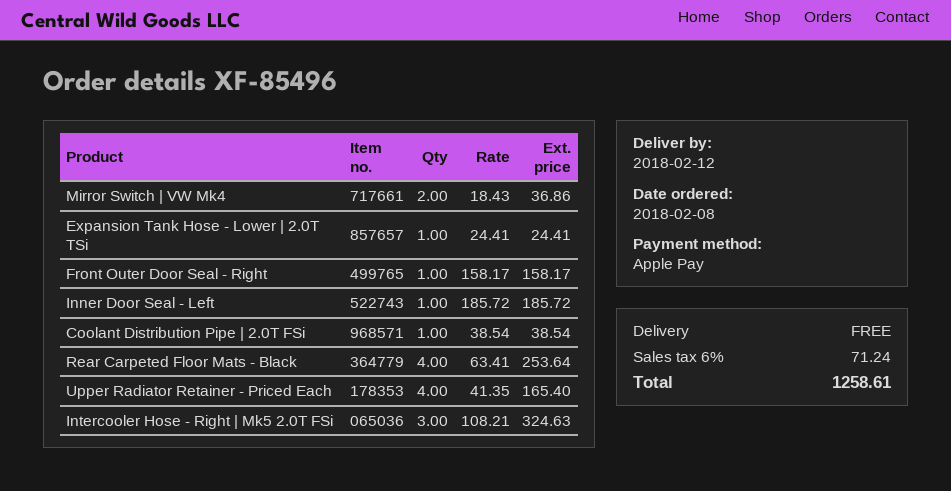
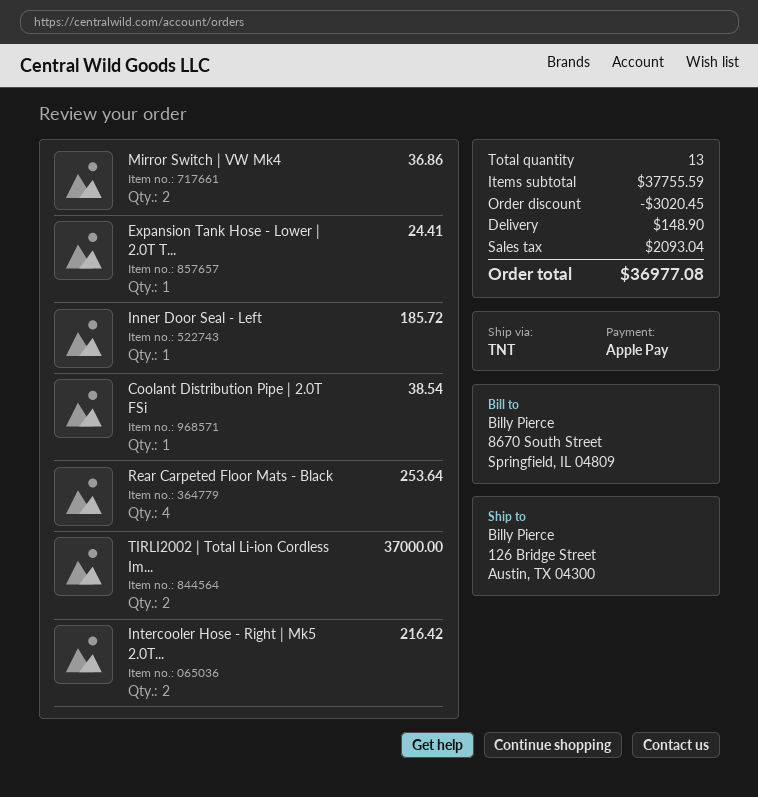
Front Outer Door Seal - Right: 1 for 158.17 -> none
Upper Radiator Retainer - Priced Each: 4 for 165.40 -> none
Intercooler Hose - Right | Mk5 2.0T FSi: 3 for 324.63 -> 2 for 216.42
TIRLI2002 | Total Li-ion Cordless Im...: none -> 2 for 37000.00
discount: none -> 3020.45
shipping: 0.00 -> 148.90
tax: 71.24 -> 2093.04
total: 1258.61 -> 36977.08

